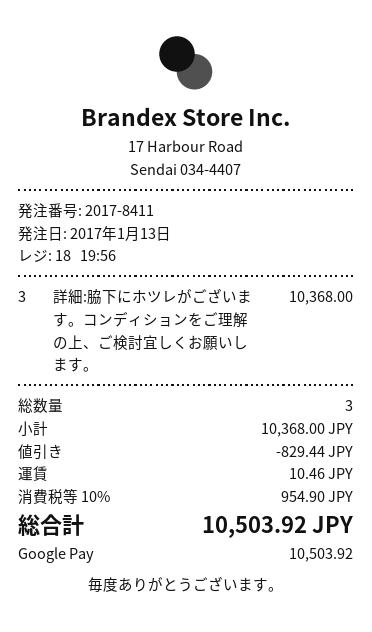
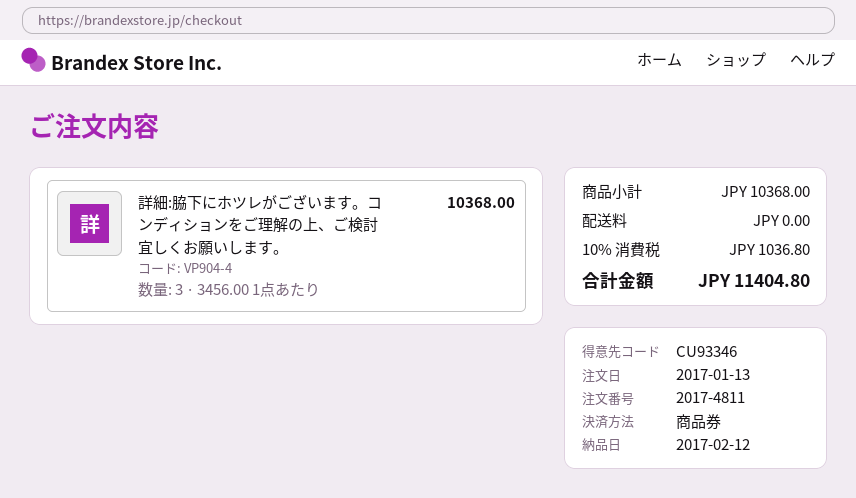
order number: 2017-8411 -> 2017-4811
payment method: Google Pay -> gift card
discount: 829.44 -> none
shipping: 10.46 -> 0.00
tax: 10% = 954.90 -> 10% = 1036.80
total: 10503.92 -> 11404.80

